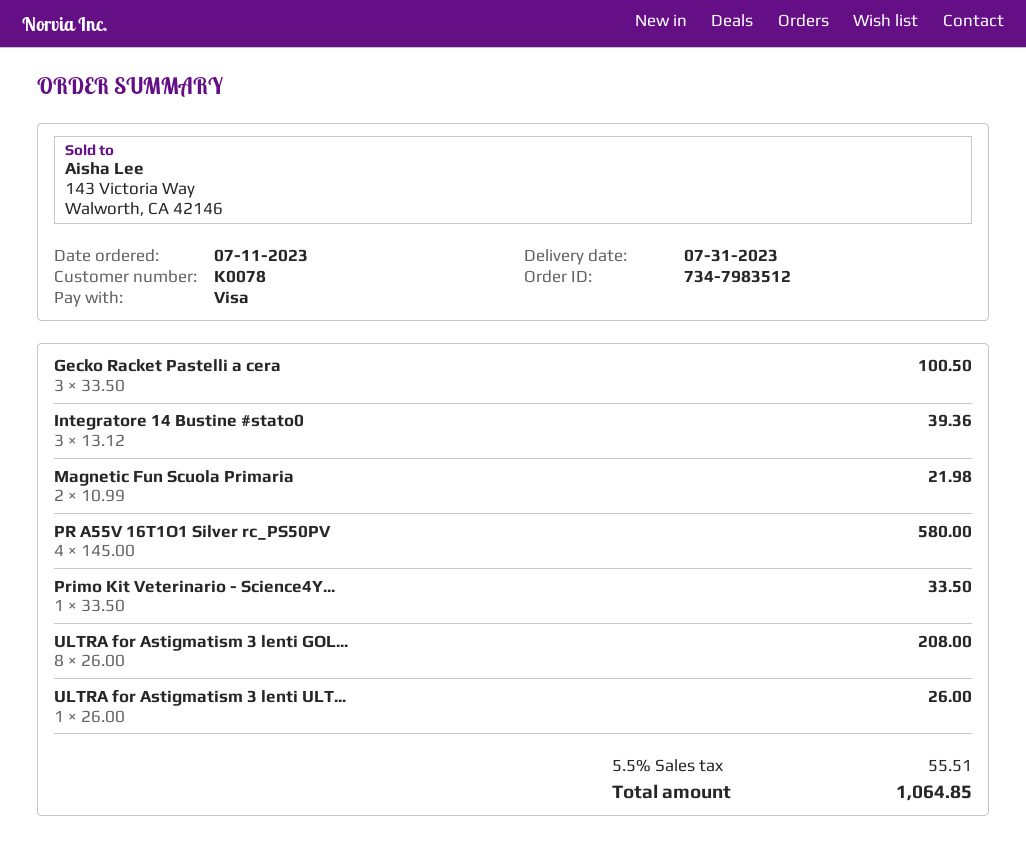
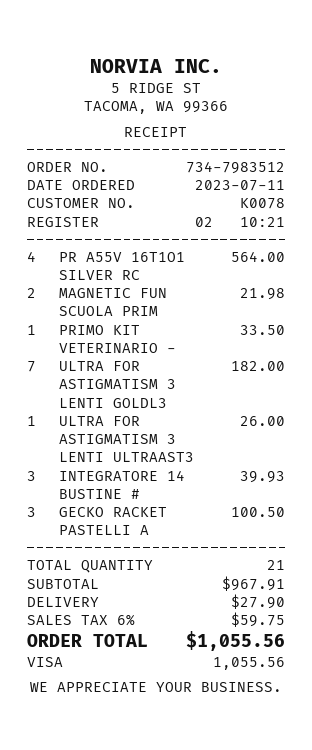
Integratore 14 Bustine #stato0: 3 for 39.36 -> 3 for 39.93
PR A55V 16T1O1 Silver rc_PS50PV: 4 for 580.00 -> 4 for 564.00
ULTRA for Astigmatism 3 lenti GOL...: 8 for 208.00 -> 7 for 182.00
shipping: none -> 27.90
tax: 5.5% = 55.51 -> 6% = 59.75
total: 1064.85 -> 1055.56

